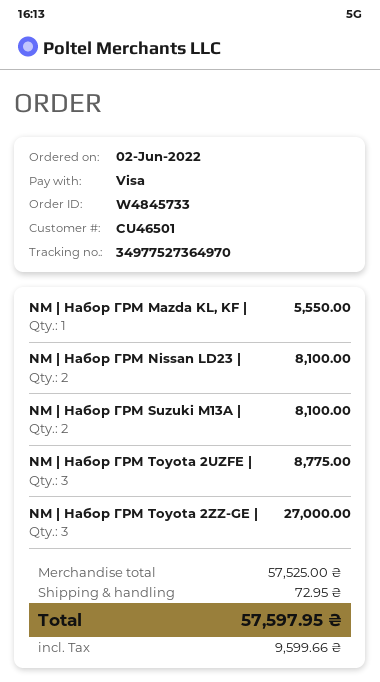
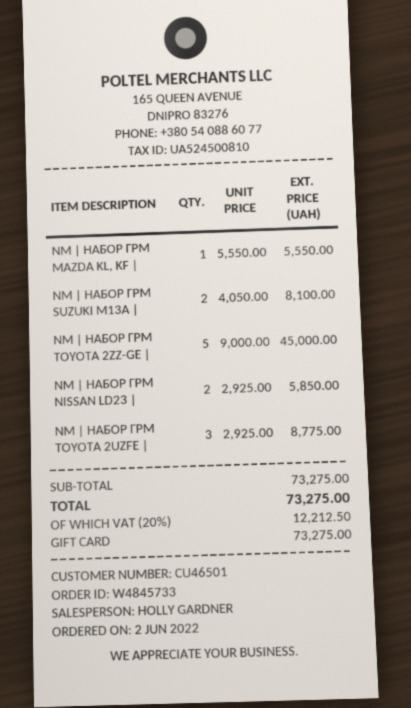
payment method: Visa -> gift card
NM | Набор ГРМ Nissan LD23 |: 2 for 8100.00 -> 2 for 5850.00
NM | Набор ГРМ Toyota 2ZZ-GE |: 3 for 27000.00 -> 5 for 45000.00
subtotal: 57525.00 -> 73275.00
shipping: 72.95 -> none
tax: 9599.66 -> 12212.50
total: 57597.95 -> 73275.00

